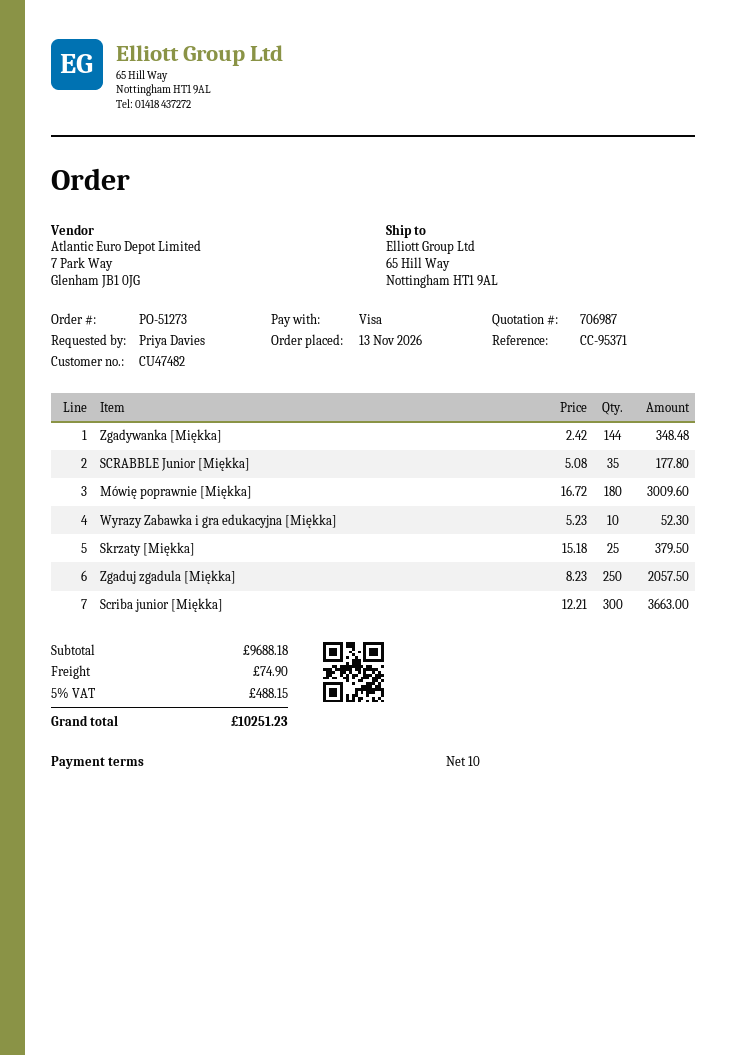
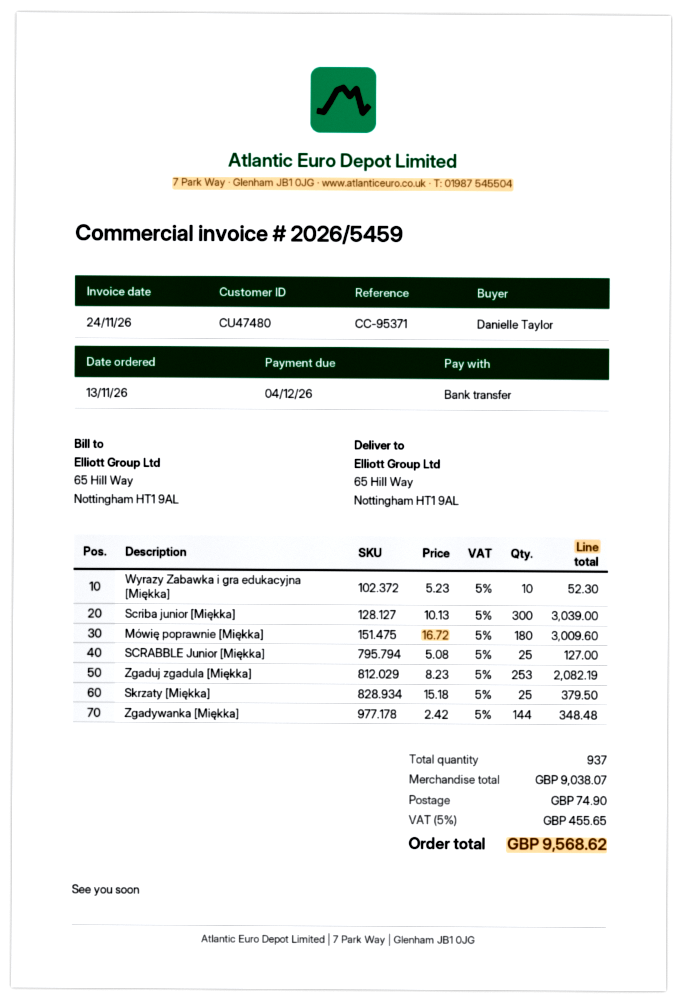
customer number: CU47482 -> CU47480
ordered by: Priya Davies -> Danielle Taylor
payment method: Visa -> bank transfer
SCRABBLE Junior [Miękka]: 35 x 5.08 = 177.80 -> 25 x 5.08 = 127.00
Zgaduj zgadula [Miękka]: 250 x 8.23 = 2057.50 -> 253 x 8.23 = 2082.19
Scriba junior [Miękka]: 300 x 12.21 = 3663.00 -> 300 x 10.13 = 3039.00
subtotal: 9688.18 -> 9038.07
tax: 5% = 488.15 -> 5% = 455.65
total: 10251.23 -> 9568.62

